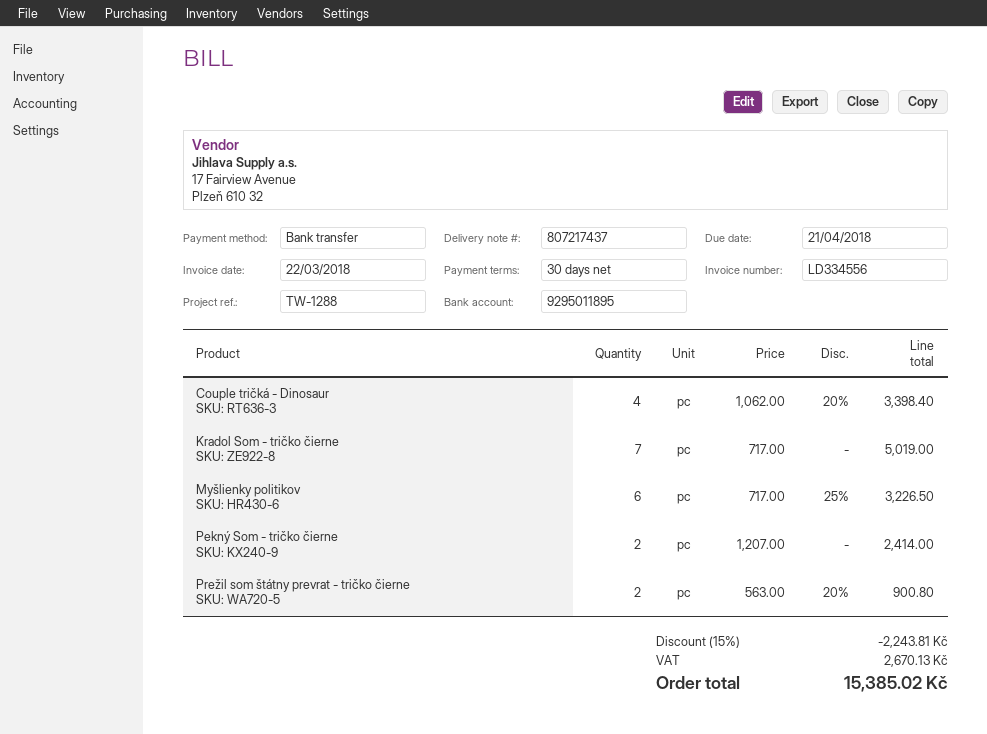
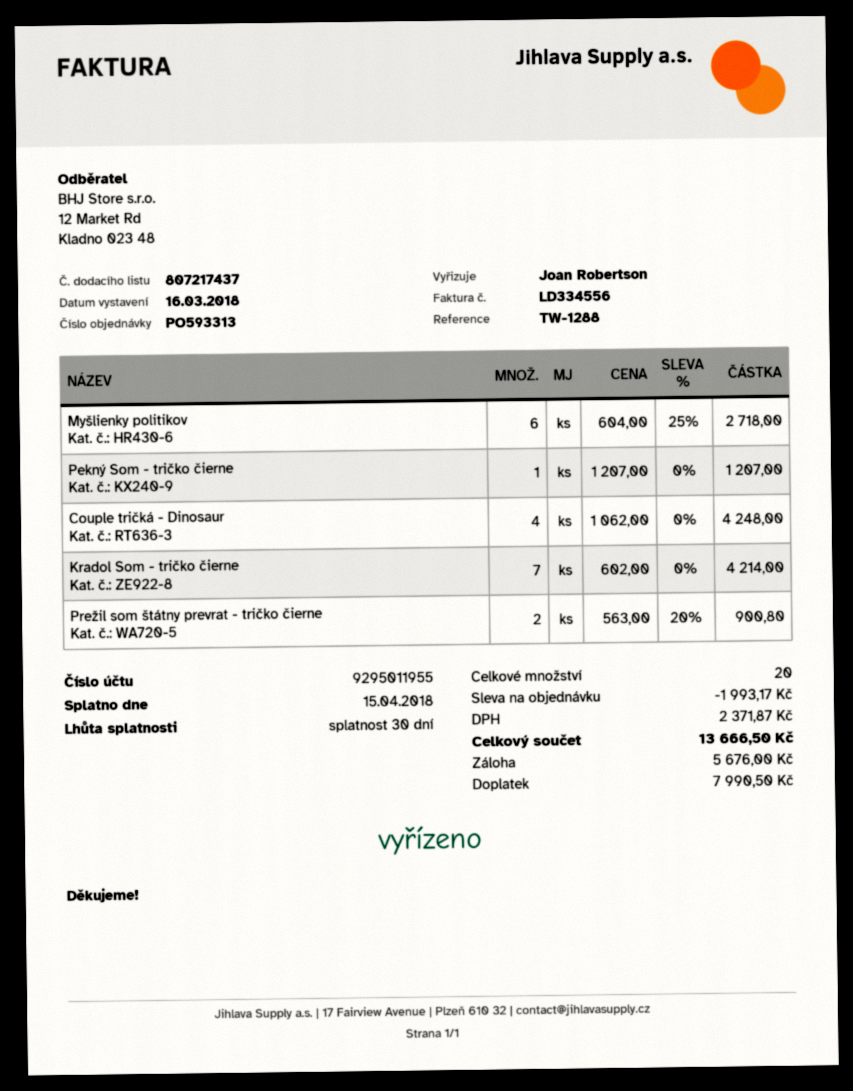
invoice date: 2018-03-22 -> 2018-03-16
due date: 2018-04-21 -> 2018-04-15
bank account: 9295011895 -> 9295011955
Couple tričká - Dinosaur: 4 x 1062.00 - 20% = 3398.40 -> 4 x 1062.00 = 4248.00
Kradol Som - tričko čierne: 7 x 717.00 = 5019.00 -> 7 x 602.00 = 4214.00
Myšlienky politikov: 6 x 717.00 - 25% = 3226.50 -> 6 x 604.00 - 25% = 2718.00
Pekný Som - tričko čierne: 2 x 1207.00 = 2414.00 -> 1 x 1207.00 = 1207.00
discount: 2243.81 -> 1993.17
tax: 2670.13 -> 2371.87
total: 15385.02 -> 13666.50

